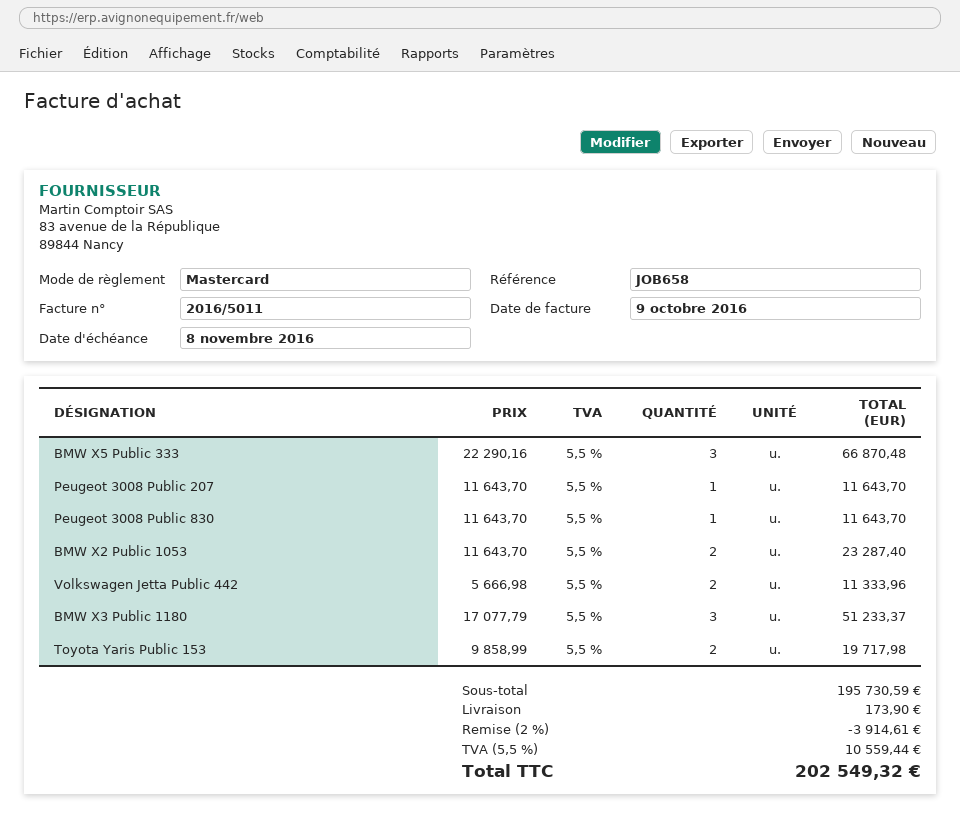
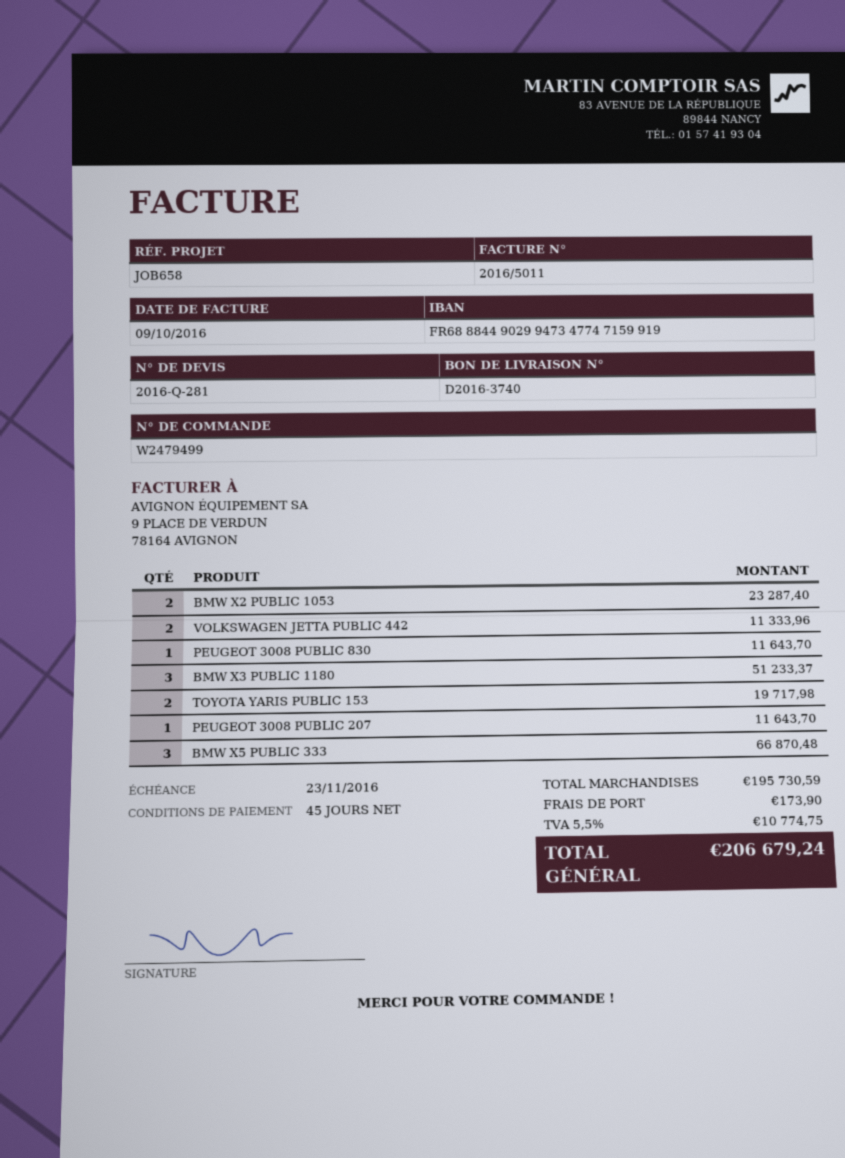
due date: 2016-11-08 -> 2016-11-23
discount: 2% = 3914.61 -> none
tax: 5.5% = 10559.44 -> 5.5% = 10774.75
total: 202549.32 -> 206679.24

